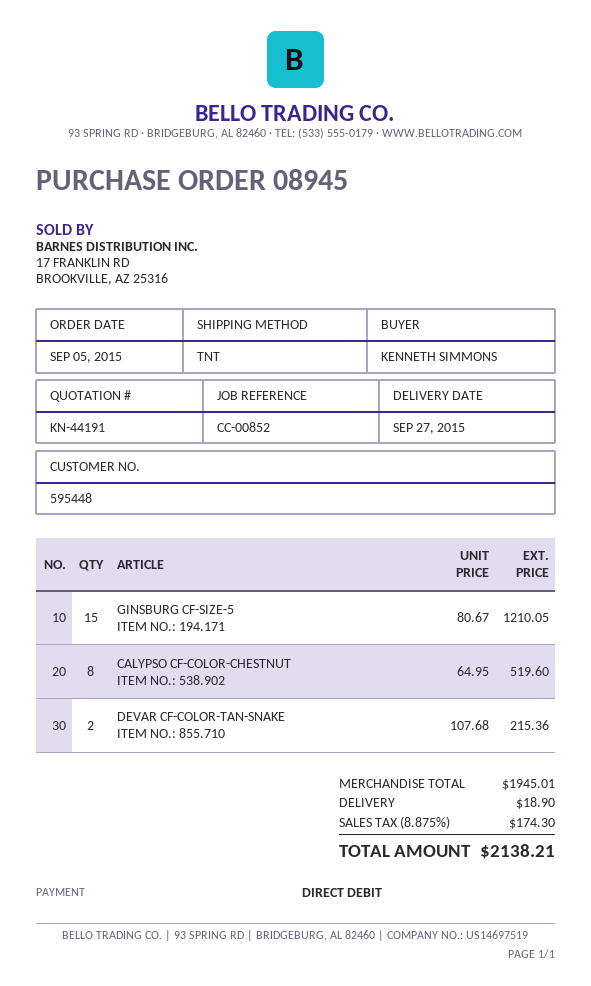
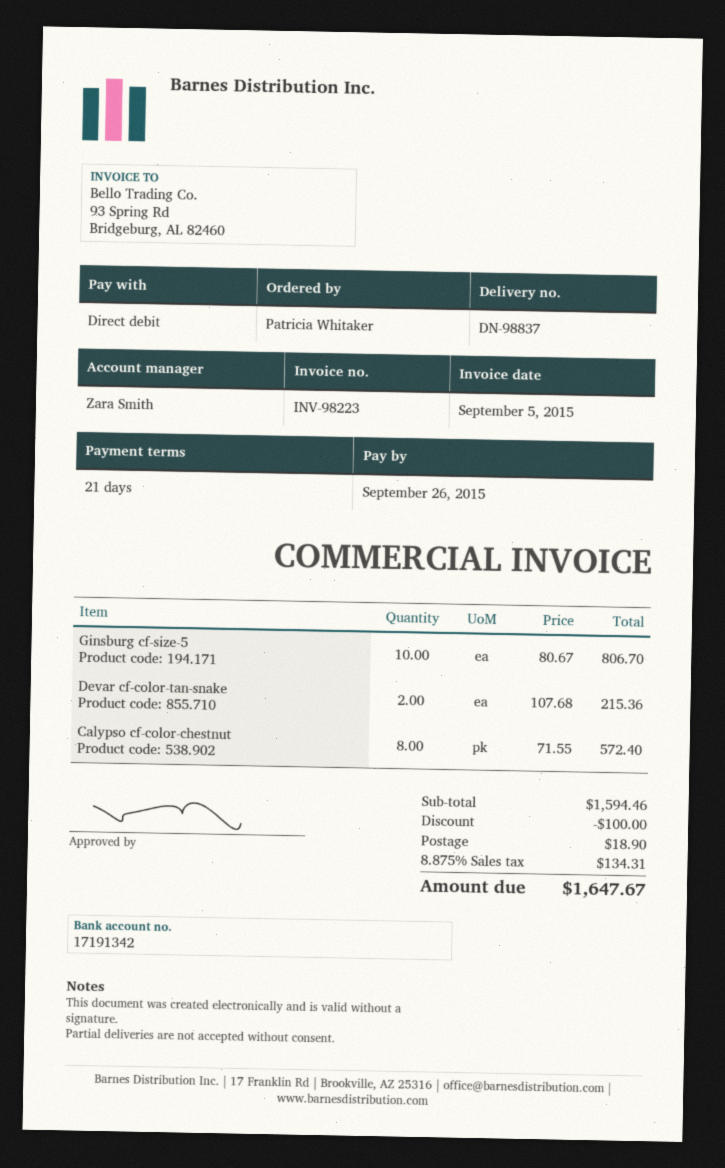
ordered by: KENNETH SIMMONS -> Patricia Whitaker
GINSBURG CF-SIZE-5: 15 x 80.67 = 1210.05 -> 10 x 80.67 = 806.70
CALYPSO CF-COLOR-CHESTNUT: 8 x 64.95 = 519.60 -> 8 x 71.55 = 572.40
subtotal: 1945.01 -> 1594.46
discount: none -> 100.00
tax: 8.875% = 174.30 -> 8.875% = 134.31
total: 2138.21 -> 1647.67

